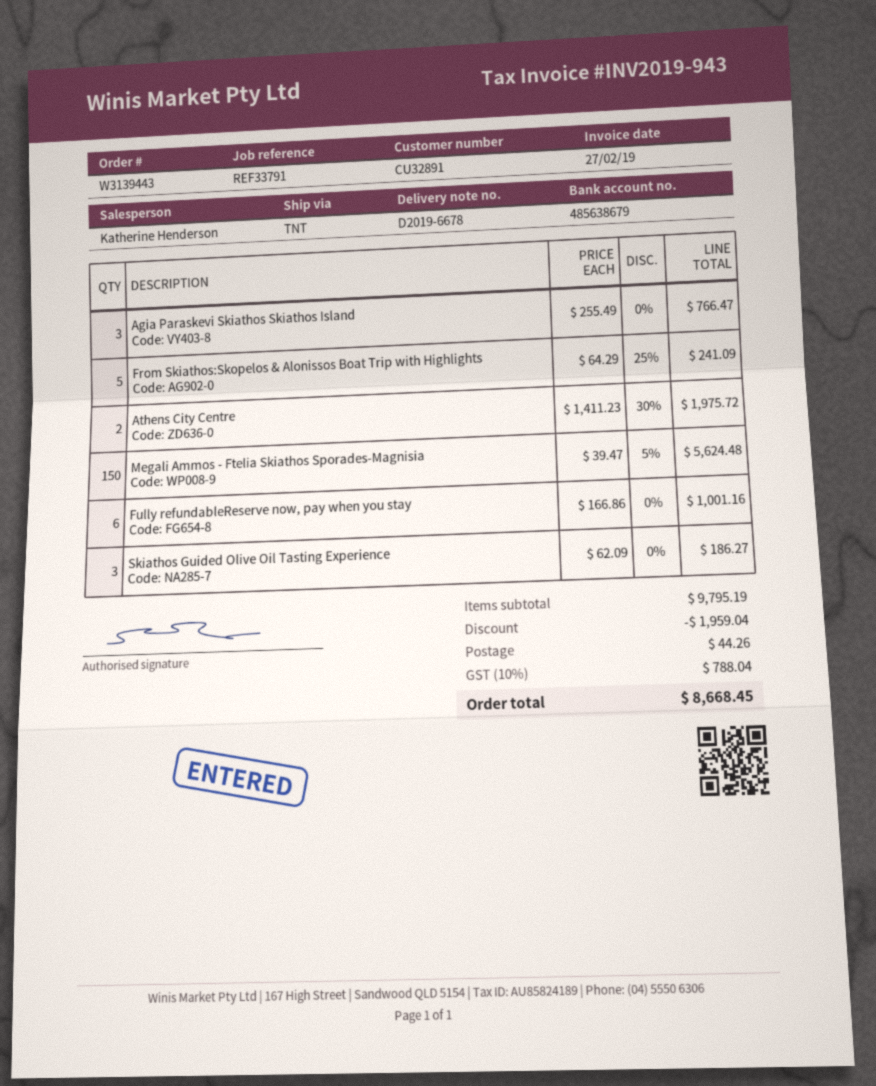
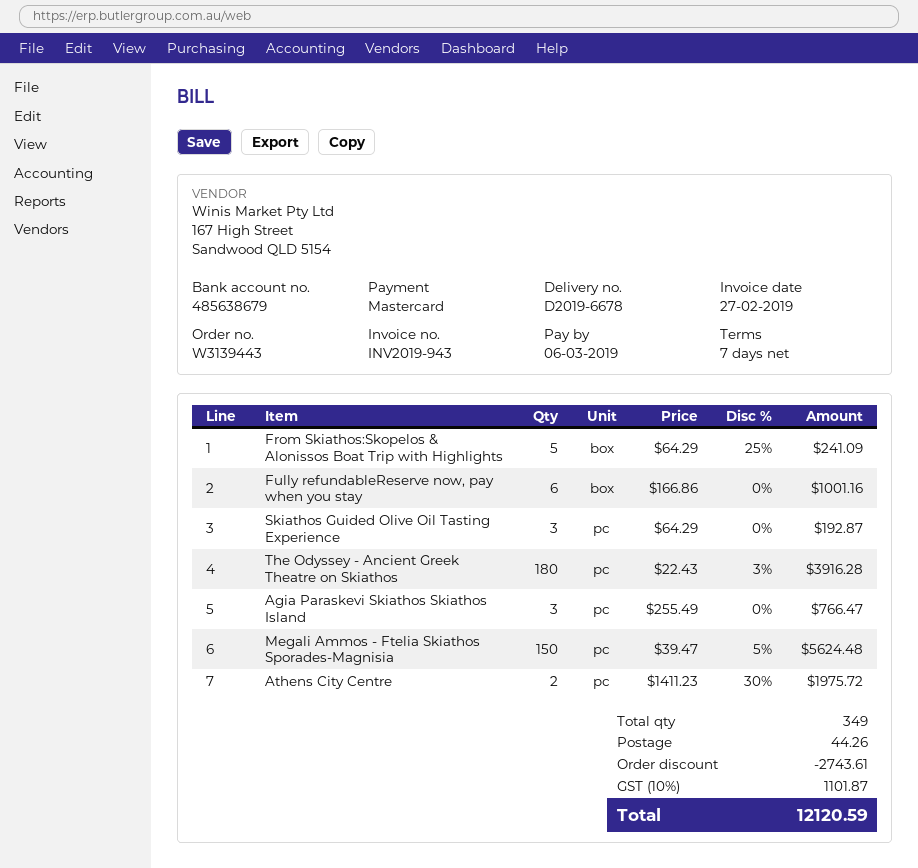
Skiathos Guided Olive Oil Tasting Experience: 3 x 62.09 = 186.27 -> 3 x 64.29 = 192.87
The Odyssey - Ancient Greek Theatre on Skiathos: none -> 180 x 22.43 - 3% = 3916.28
discount: 1959.04 -> 2743.61
tax: 10% = 788.04 -> 10% = 1101.87
total: 8668.45 -> 12120.59

